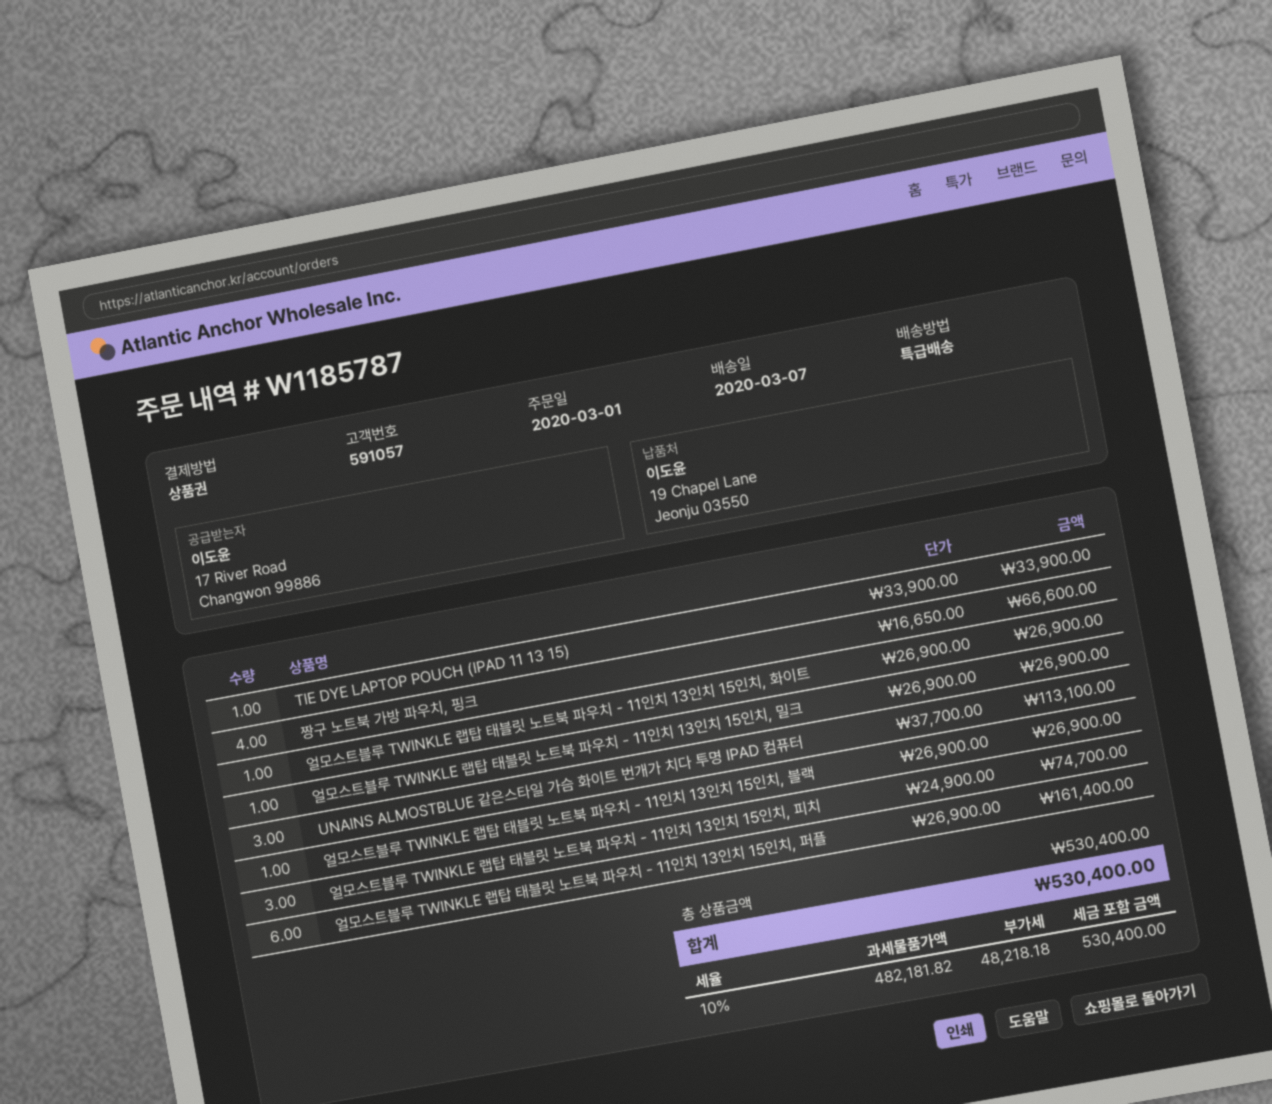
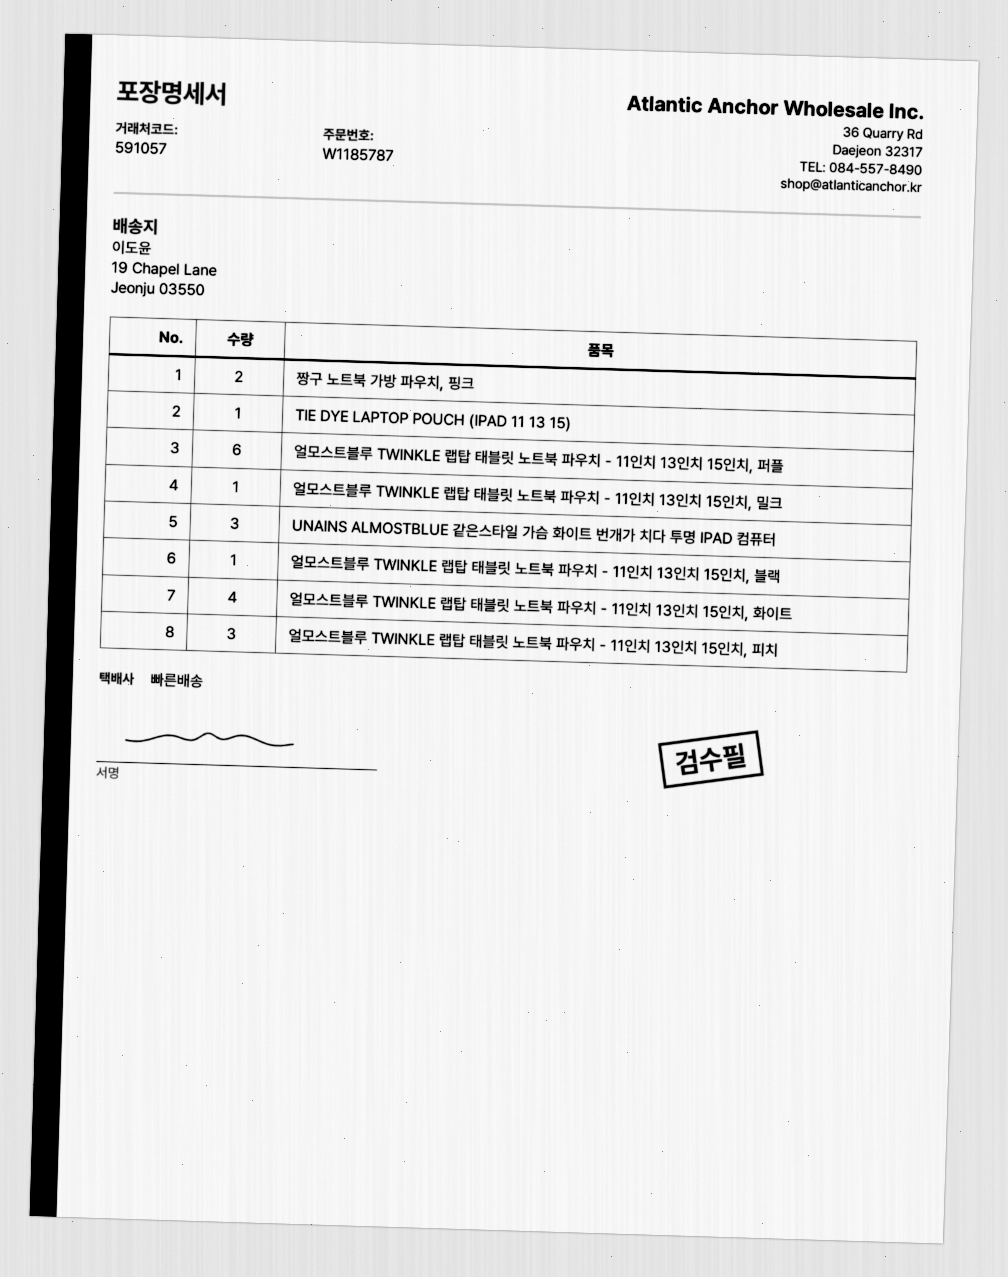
짱구 노트북 가방 파우치, 핑크: 4 -> 2
얼모스트블루 TWINKLE 랩탑 태블릿 노트북 파우치 - 11인치 13인치 15인치, 화이트: 1 -> 4

